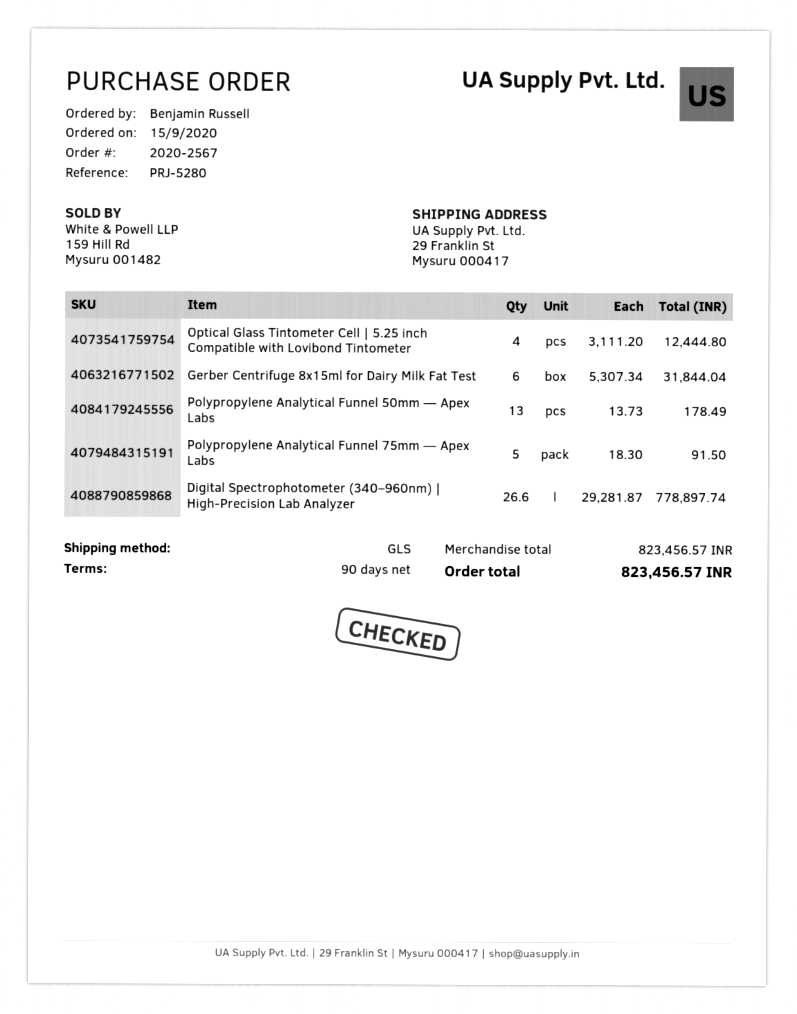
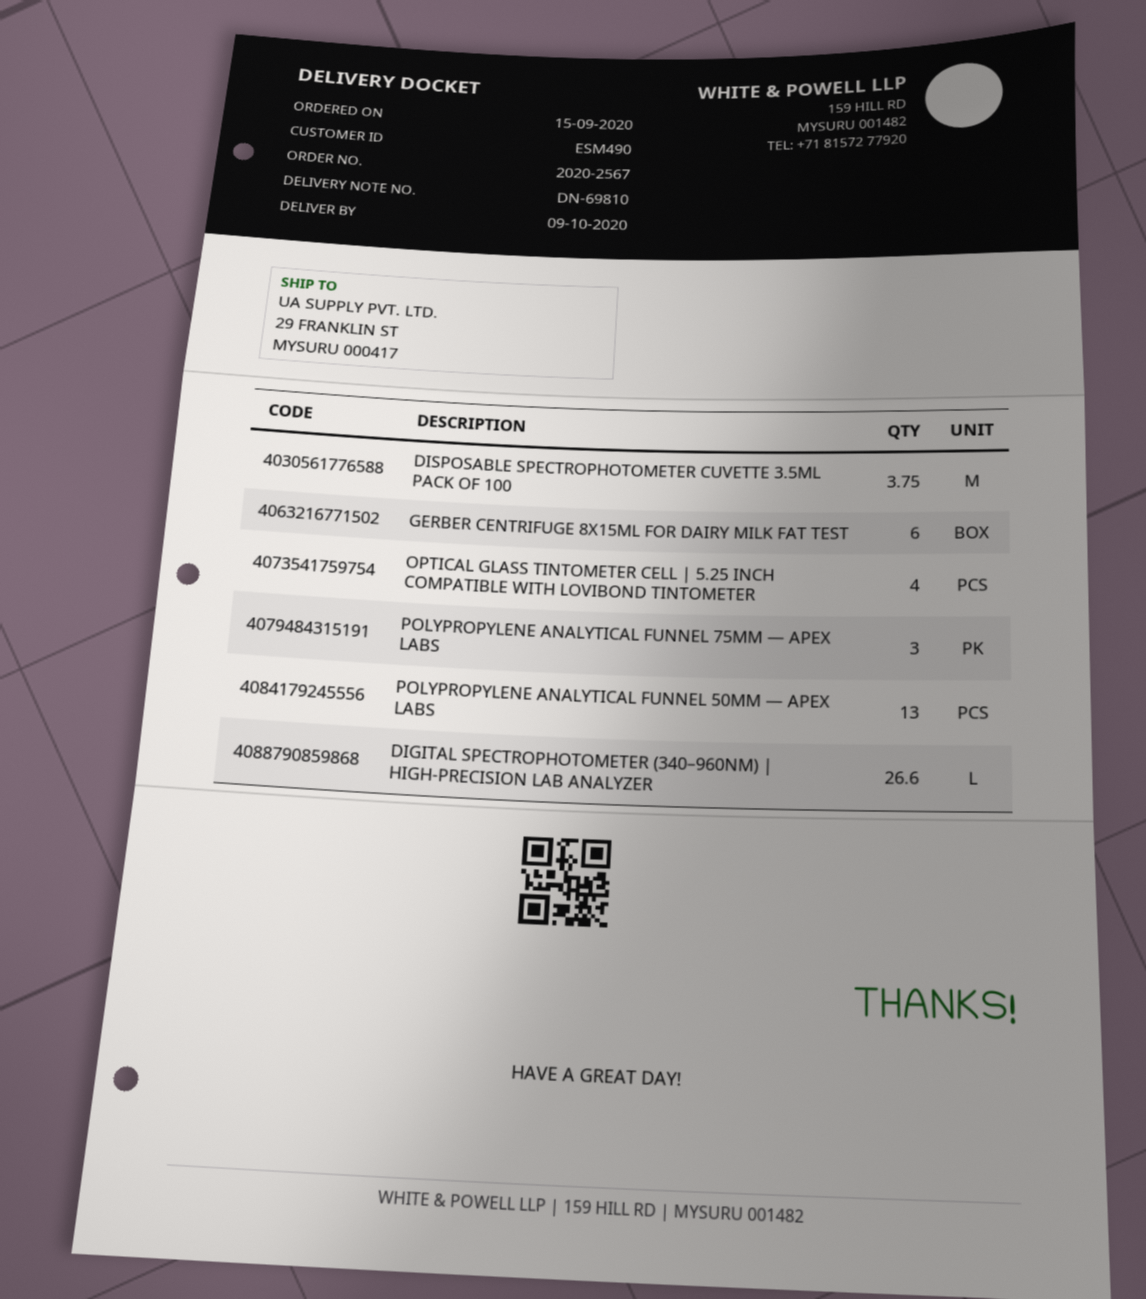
Polypropylene Analytical Funnel 75mm — Apex Labs: 5 -> 3
DISPOSABLE SPECTROPHOTOMETER CUVETTE 3.5ML PACK OF 100: none -> 3.75

